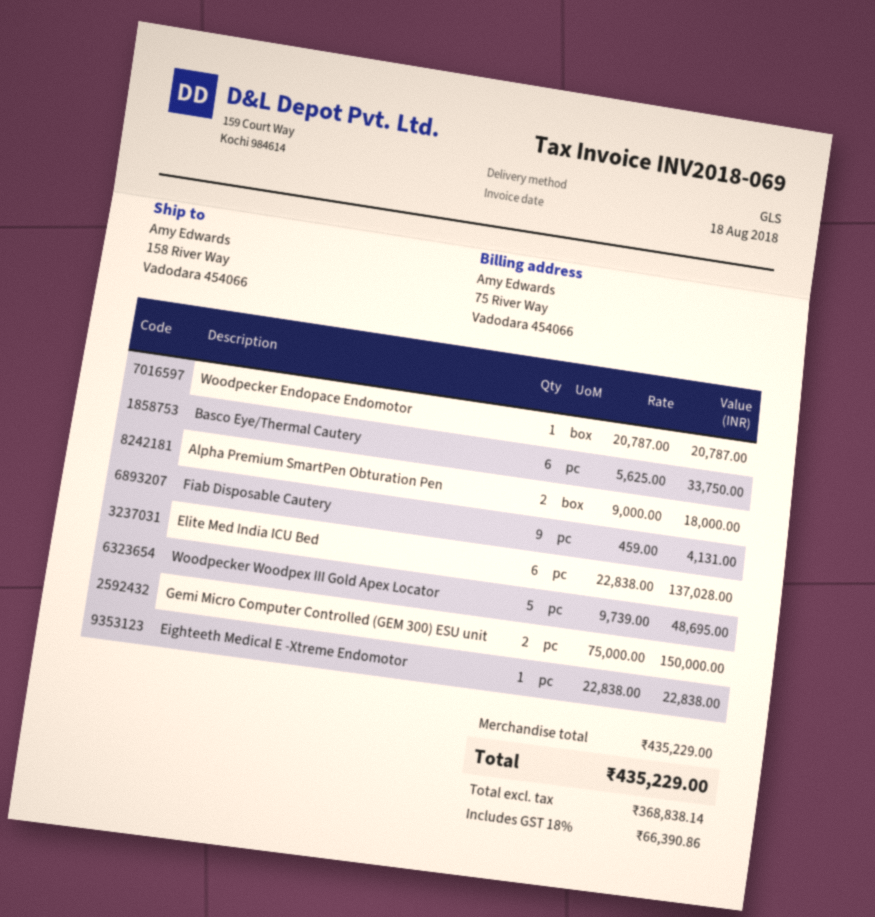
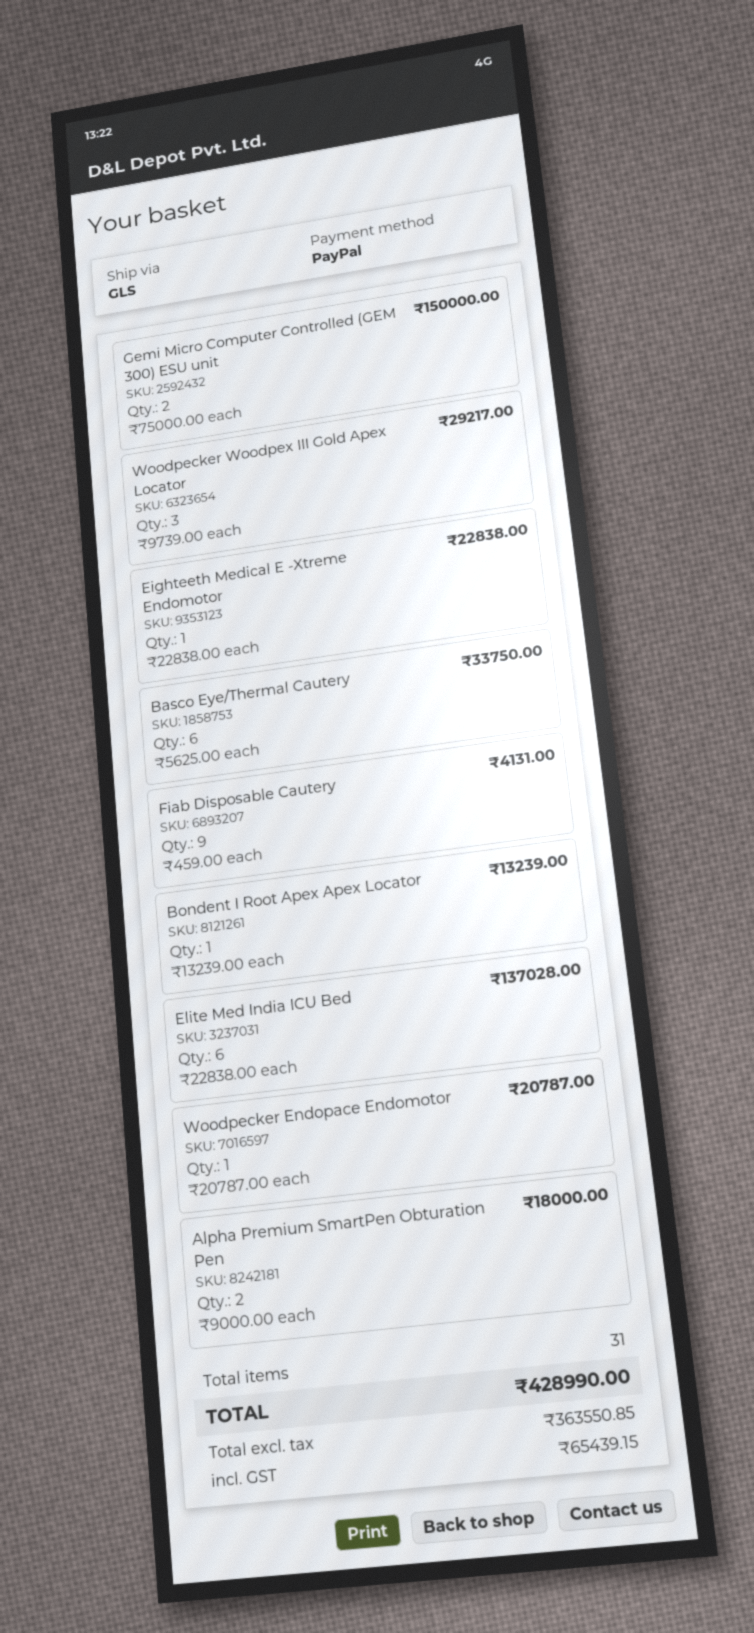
Woodpecker Woodpex III Gold Apex Locator: 5 x 9739.00 = 48695.00 -> 3 x 9739.00 = 29217.00
Bondent I Root Apex Apex Locator: none -> 1 x 13239.00 = 13239.00
net: 368838.14 -> 363550.85
tax: 66390.86 -> 65439.15
total: 435229.00 -> 428990.00

